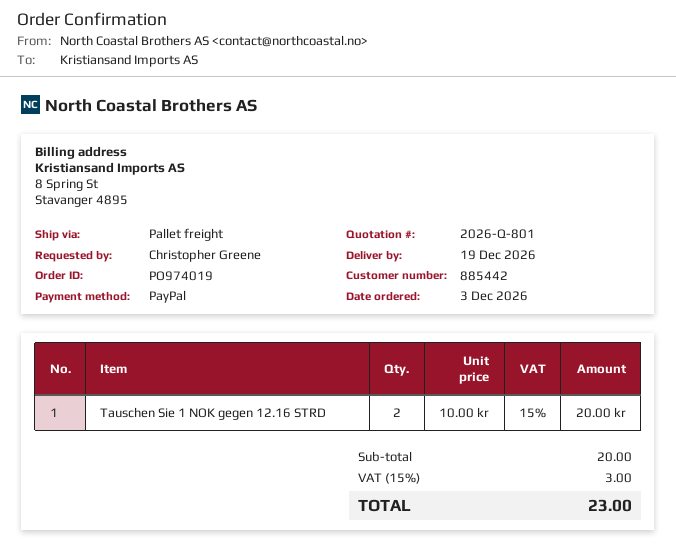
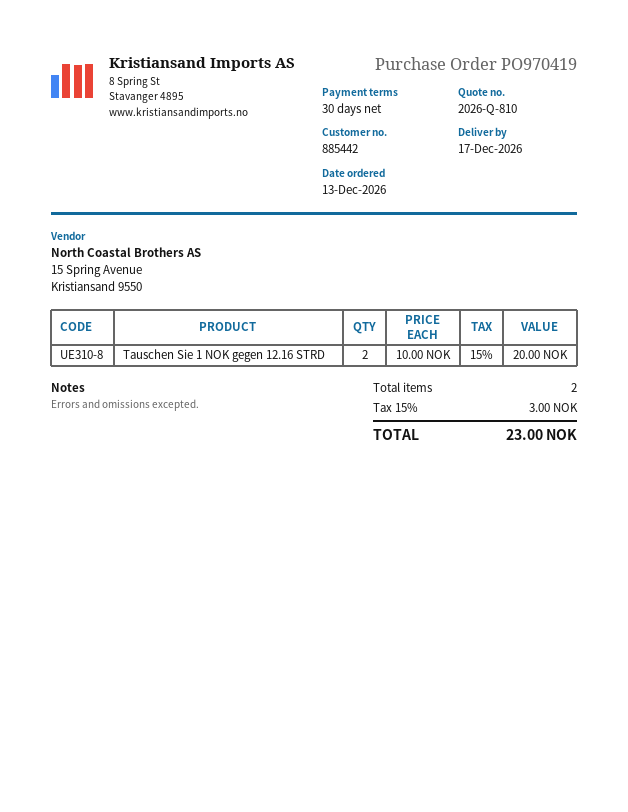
quote number: 2026-Q-801 -> 2026-Q-810
order number: PO974019 -> PO970419
order date: 2026-12-03 -> 2026-12-13
delivery date: 2026-12-19 -> 2026-12-17

